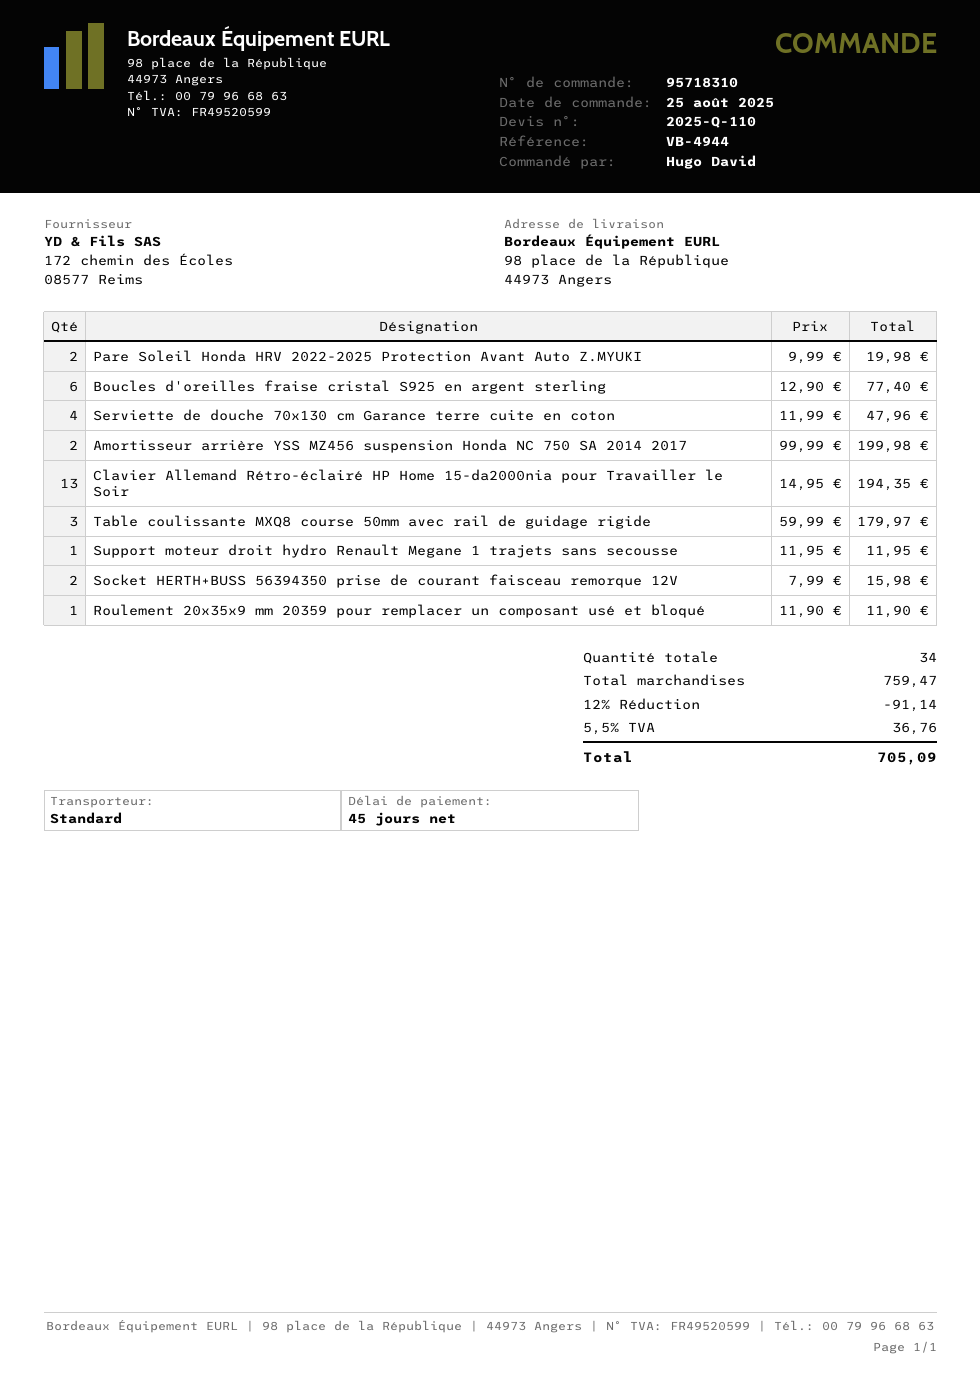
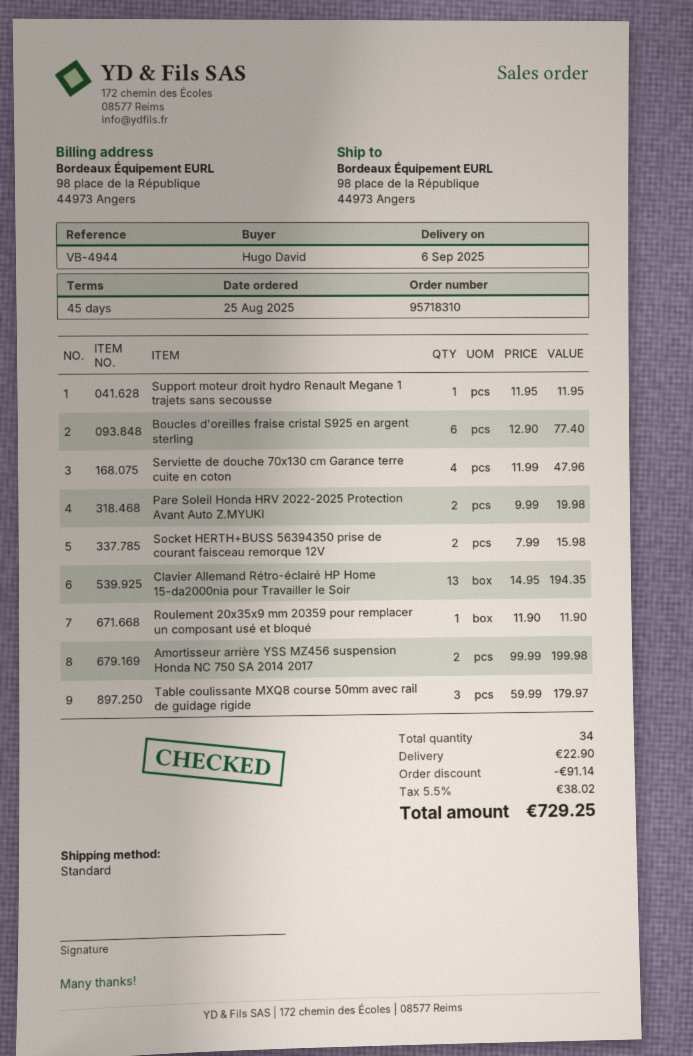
shipping: none -> 22.90
tax: 5.5% = 36.76 -> 5.5% = 38.02
total: 705.09 -> 729.25

